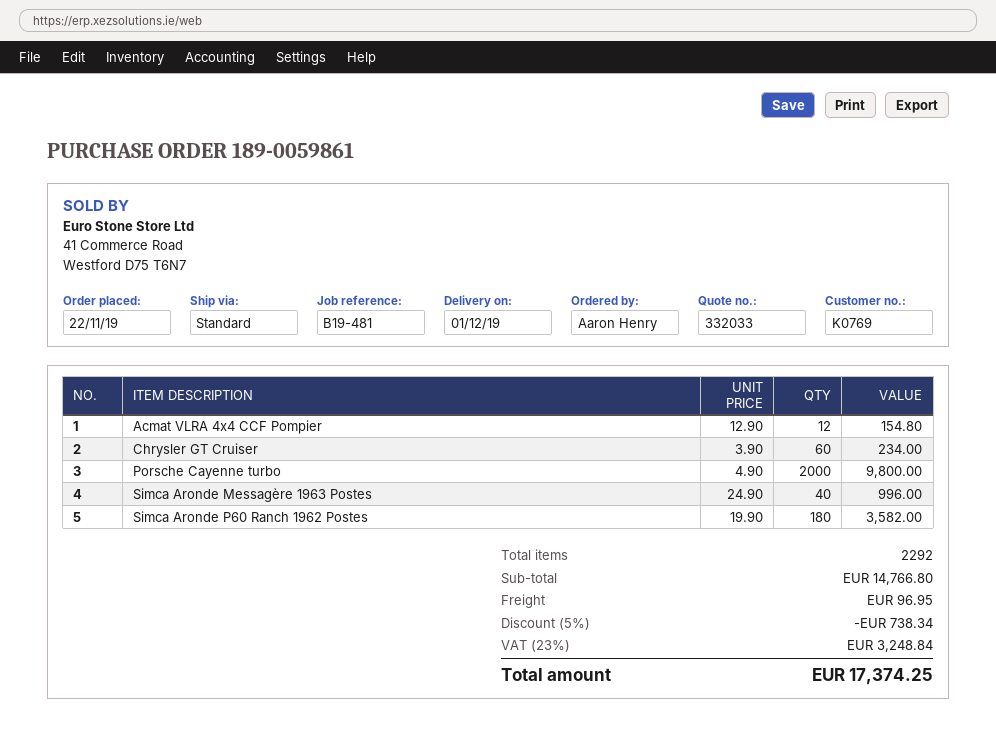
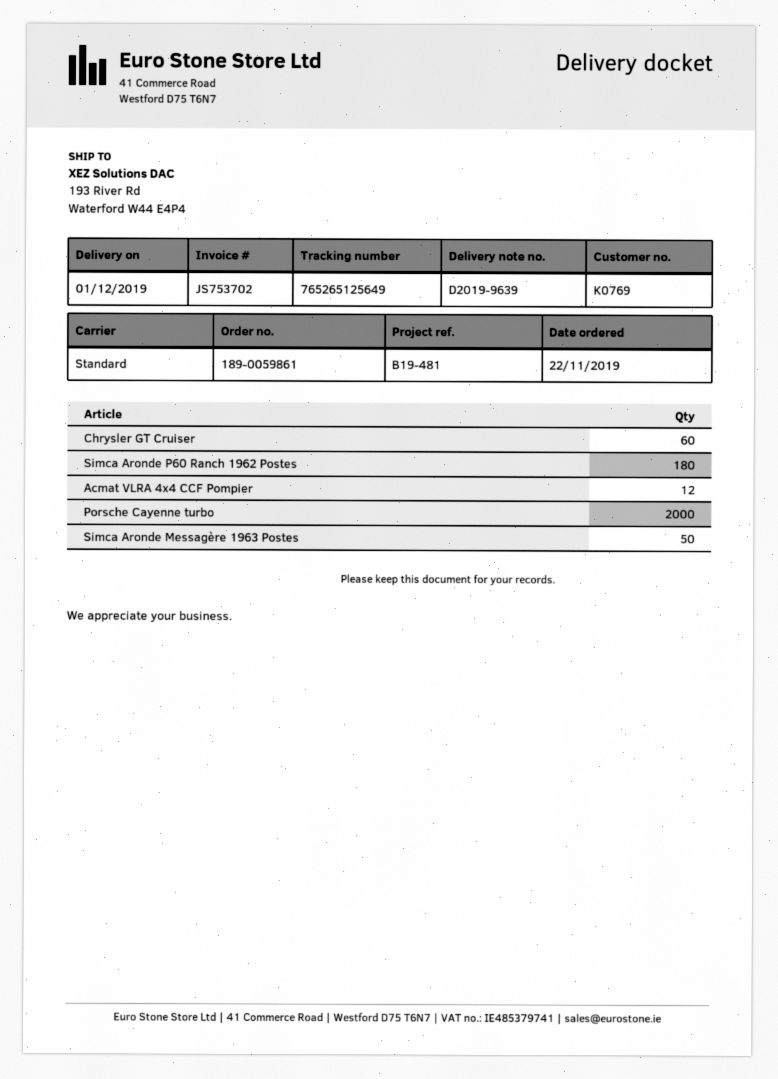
Simca Aronde Messagère 1963 Postes: 40 -> 50

